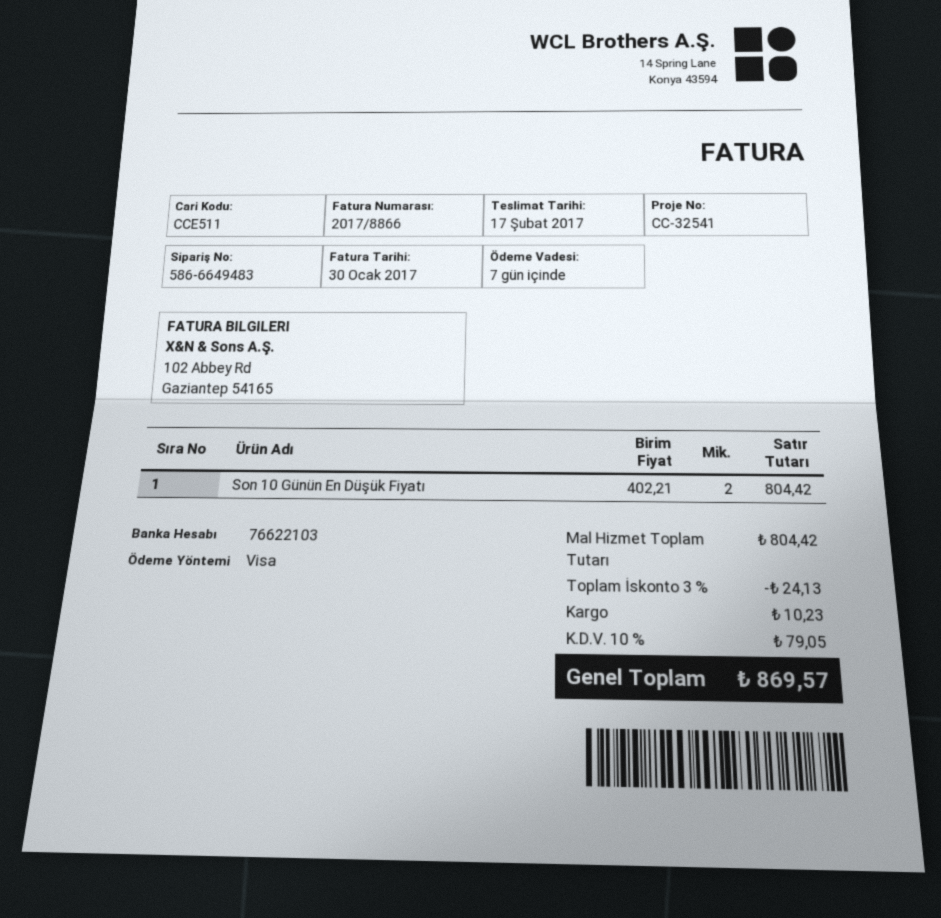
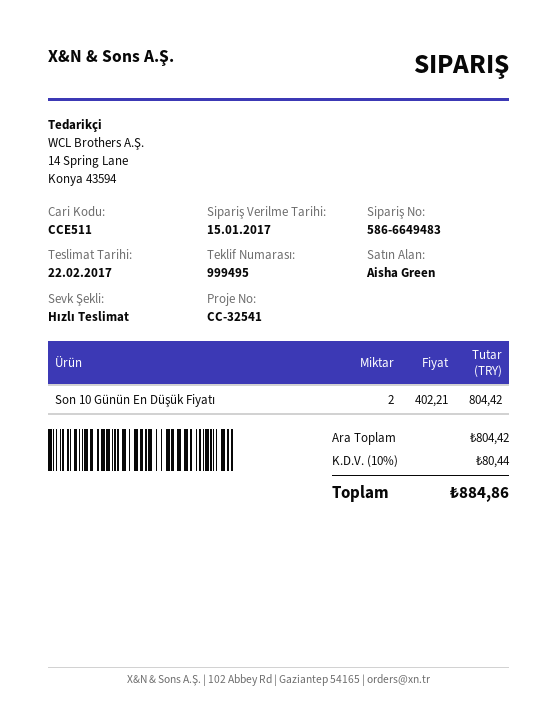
delivery date: 2017-02-17 -> 2017-02-22
discount: 3% = 24.13 -> none
shipping: 10.23 -> none
tax: 10% = 79.05 -> 10% = 80.44
total: 869.57 -> 884.86

